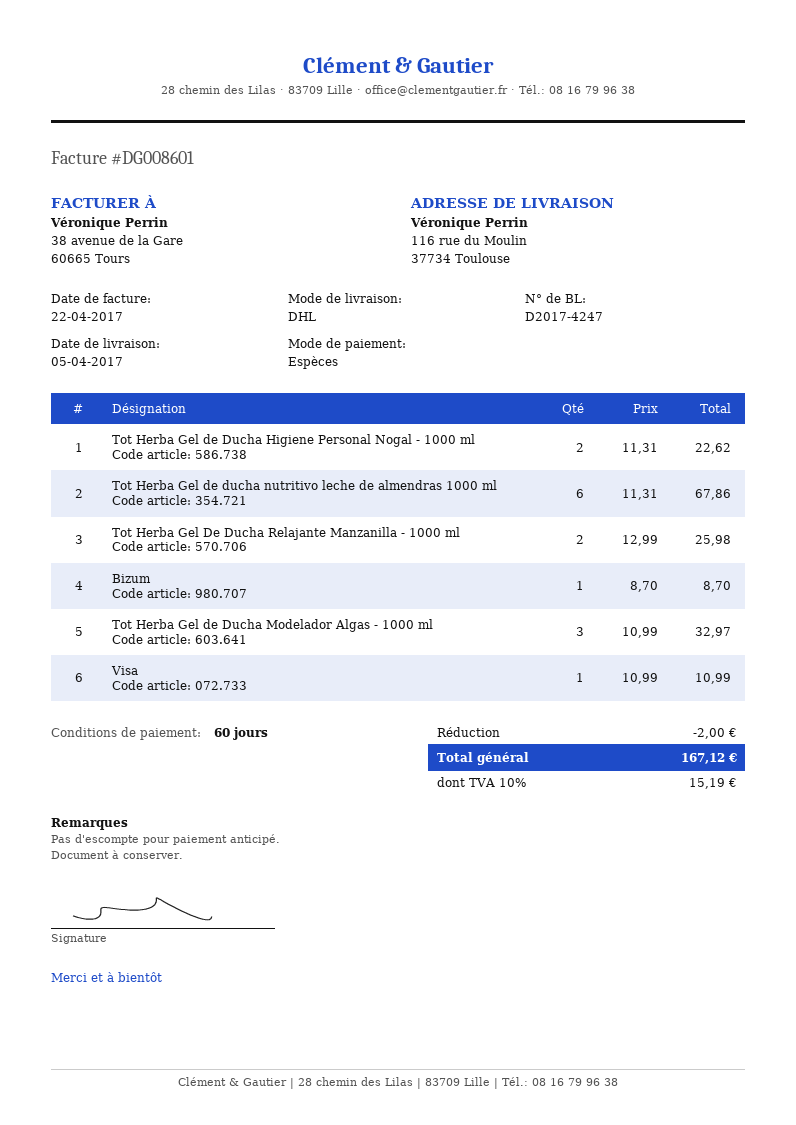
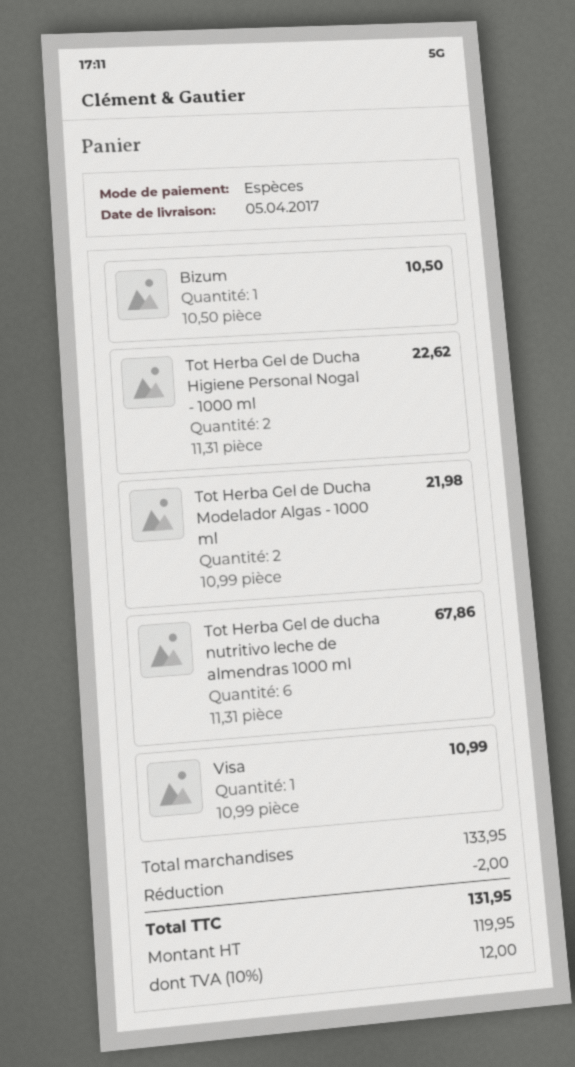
Tot Herba Gel De Ducha Relajante Manzanilla - 1000 ml: 2 x 12.99 = 25.98 -> none
Bizum: 1 x 8.70 = 8.70 -> 1 x 10.50 = 10.50
Tot Herba Gel de Ducha Modelador Algas - 1000 ml: 3 x 10.99 = 32.97 -> 2 x 10.99 = 21.98
tax: 10% = 15.19 -> 10% = 12.00
total: 167.12 -> 131.95

